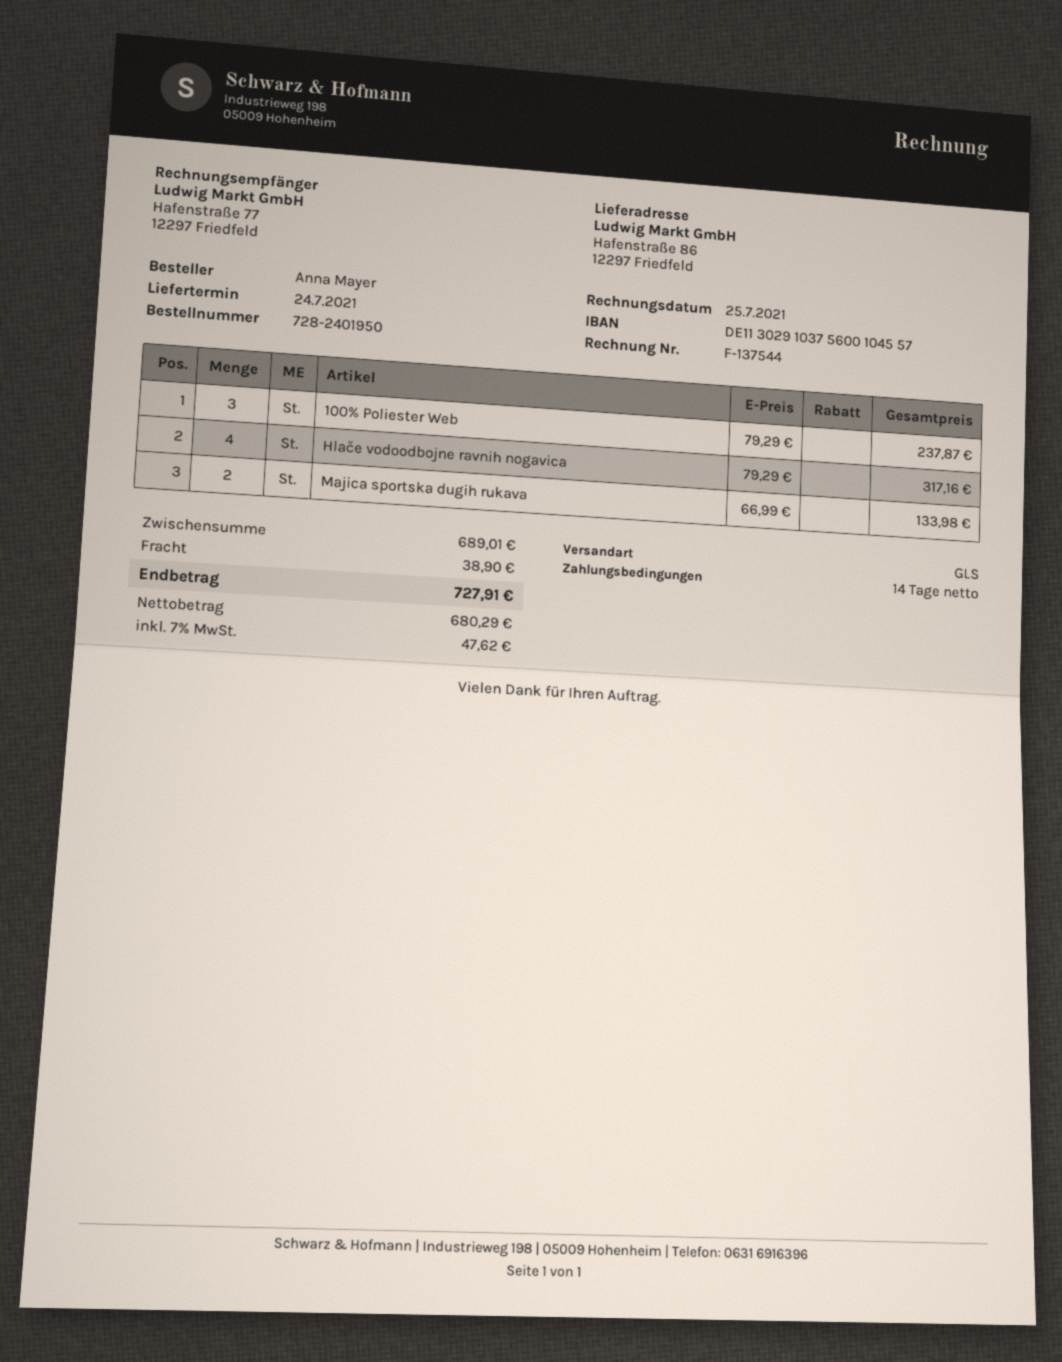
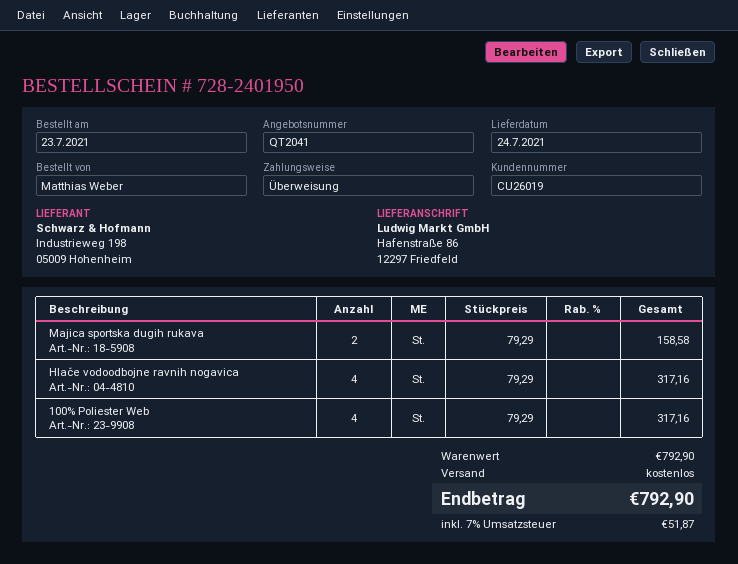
ordered by: Anna Mayer -> Matthias Weber
100% Poliester Web: 3 x 79.29 = 237.87 -> 4 x 79.29 = 317.16
Majica sportska dugih rukava: 2 x 66.99 = 133.98 -> 2 x 79.29 = 158.58
subtotal: 689.01 -> 792.90
shipping: 38.90 -> 0.00
tax: 7% = 47.62 -> 7% = 51.87
total: 727.91 -> 792.90

